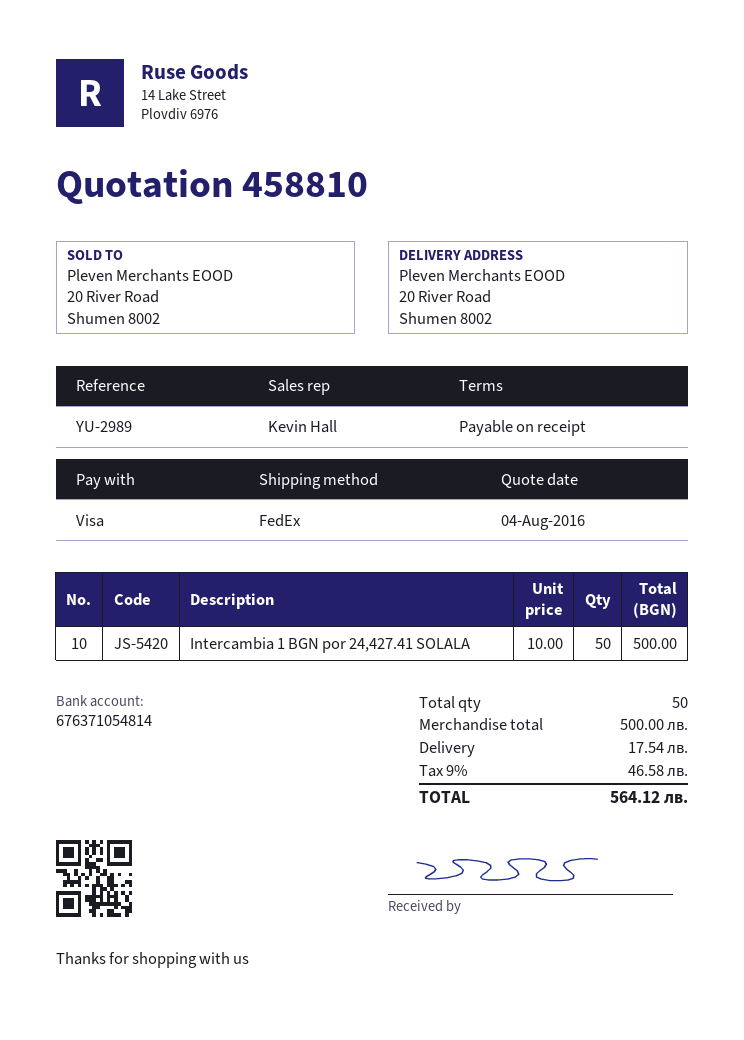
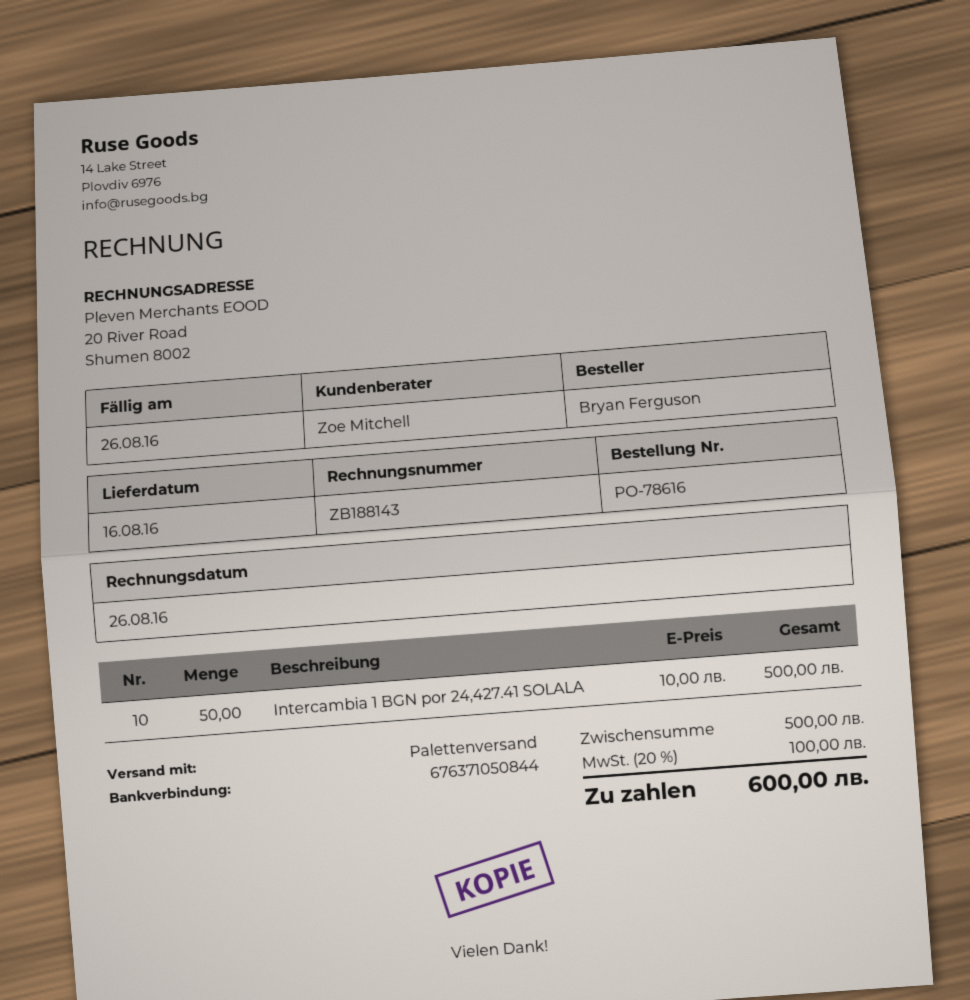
sales rep: Kevin Hall -> Zoe Mitchell
bank account: 676371054814 -> 676371050844
shipping method: FedEx -> pallet freight
shipping: 17.54 -> none
tax: 9% = 46.58 -> 20% = 100.00
total: 564.12 -> 600.00

